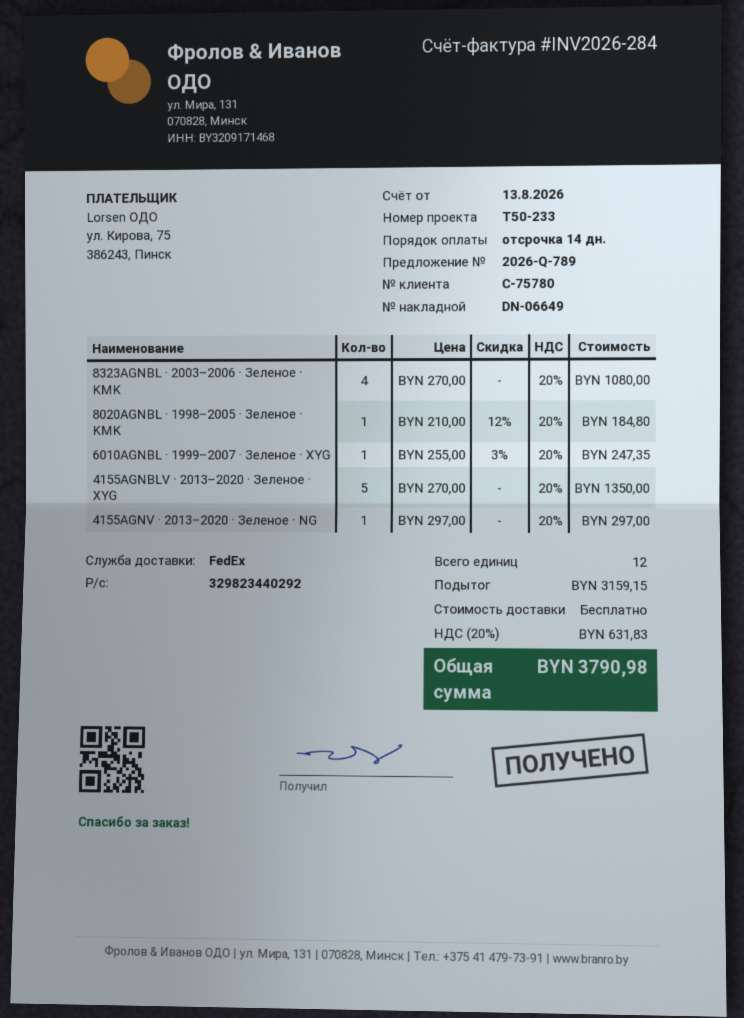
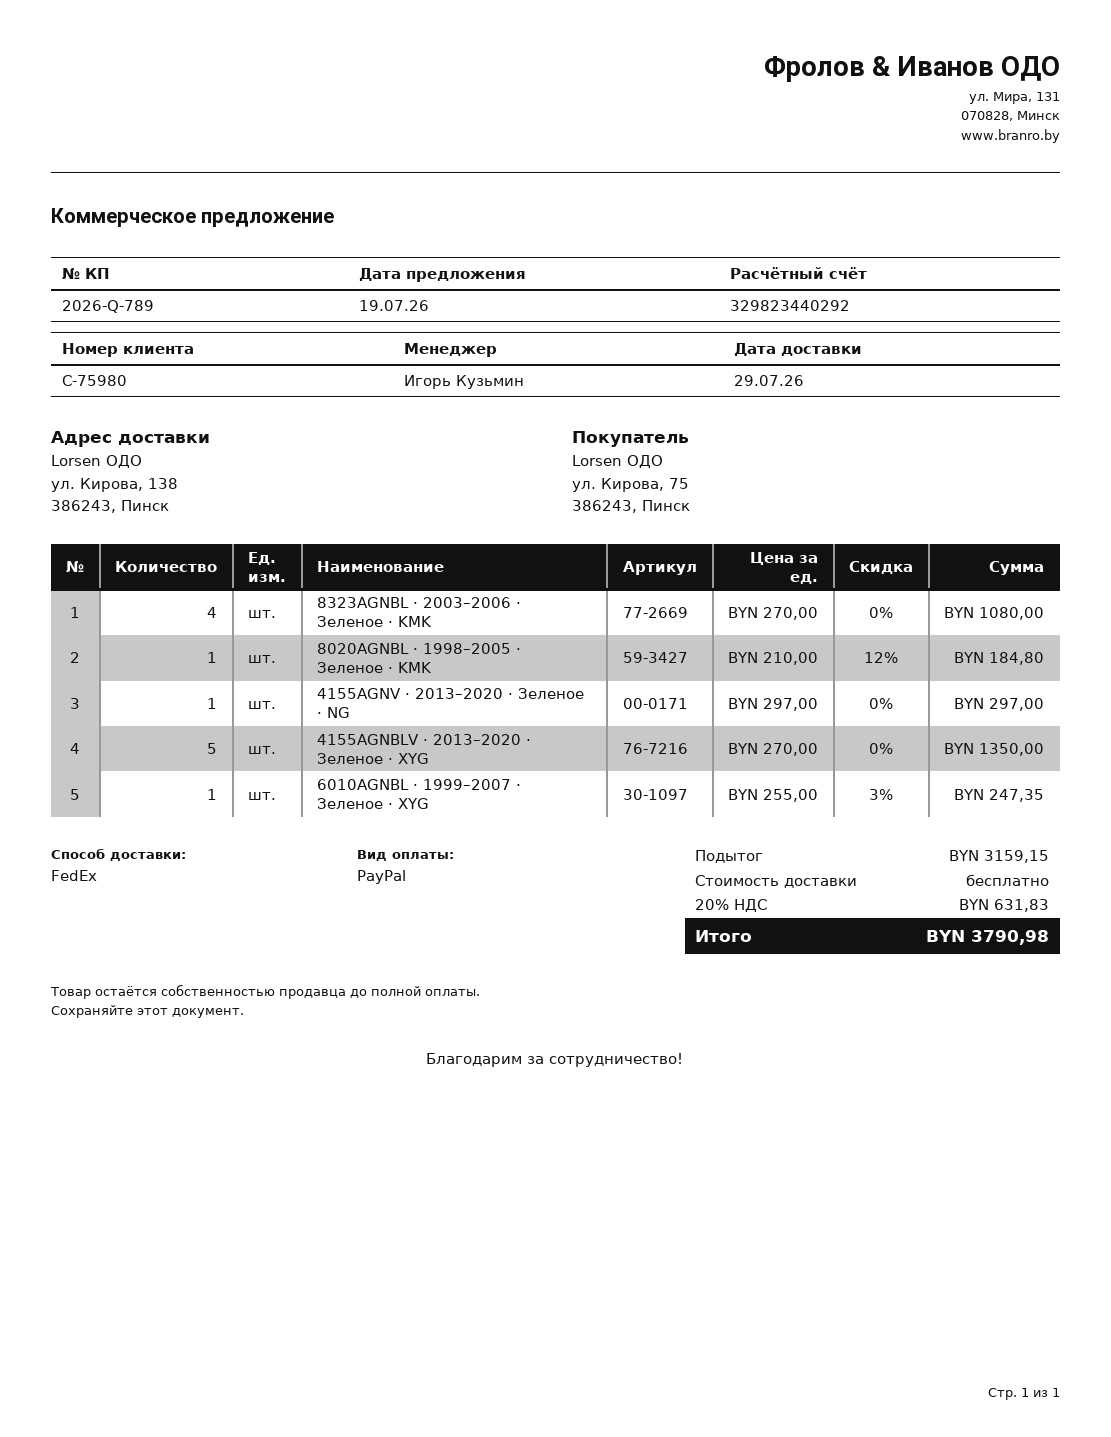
customer number: C-75780 -> C-75980

